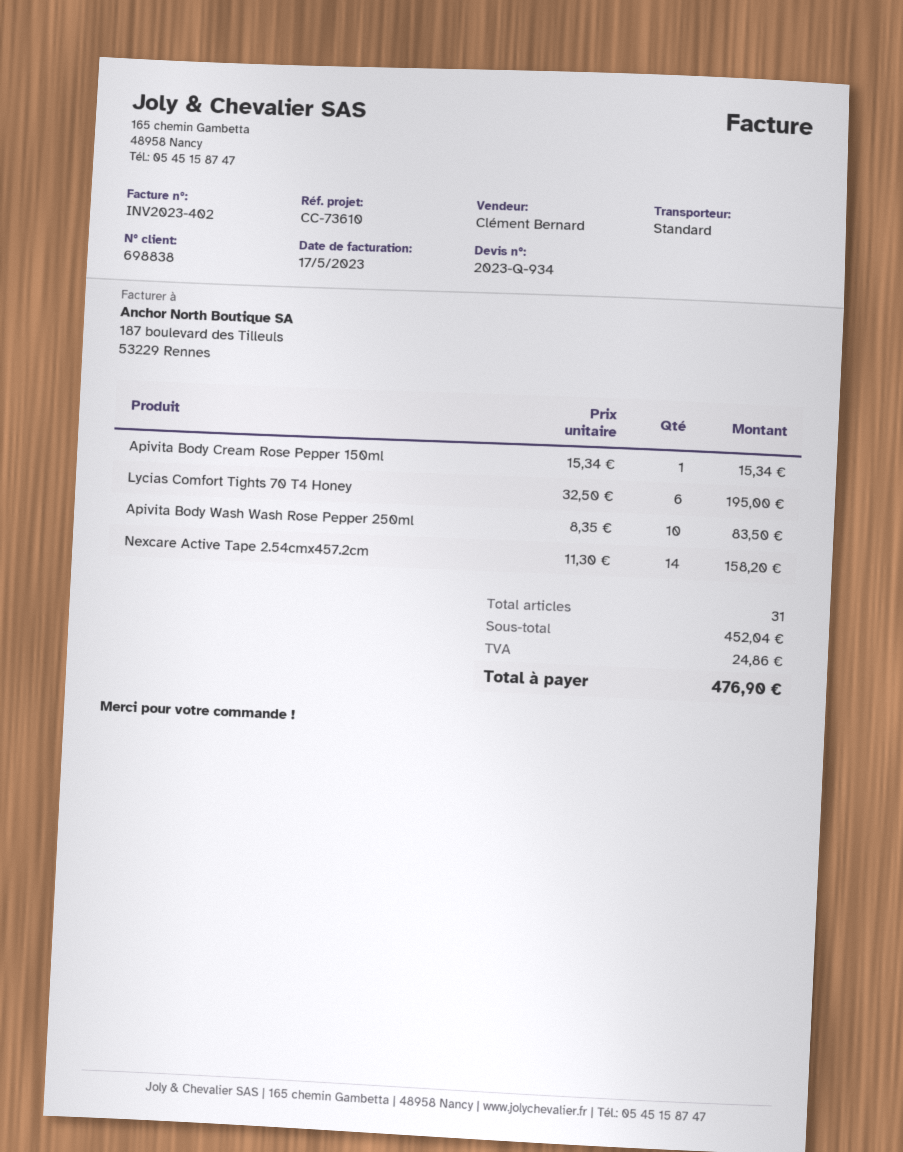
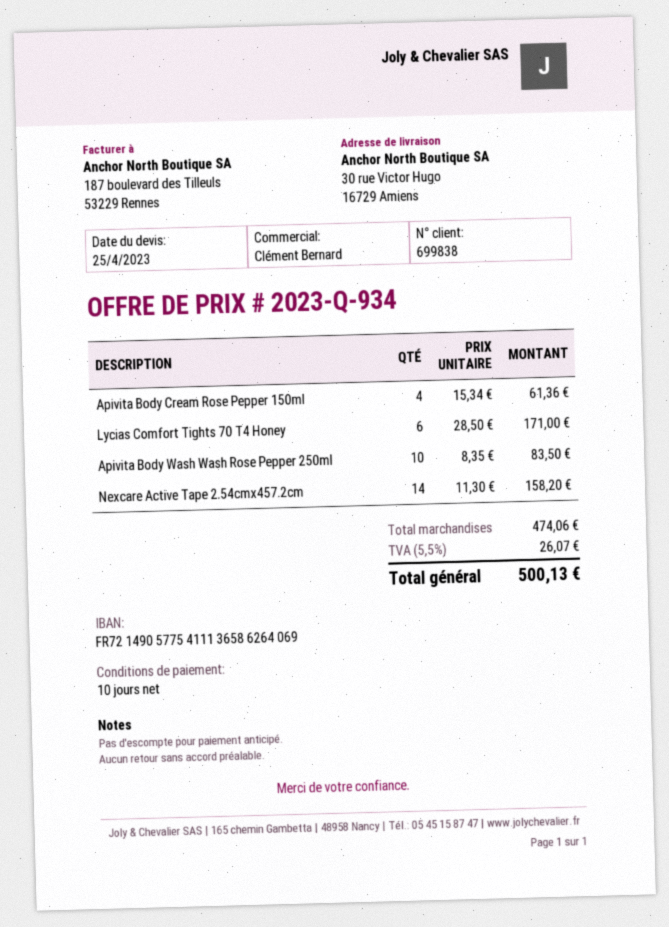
customer number: 698838 -> 699838
Apivita Body Cream Rose Pepper 150ml: 1 x 15.34 = 15.34 -> 4 x 15.34 = 61.36
Lycias Comfort Tights 70 T4 Honey: 6 x 32.50 = 195.00 -> 6 x 28.50 = 171.00
subtotal: 452.04 -> 474.06
tax: 24.86 -> 26.07
total: 476.90 -> 500.13

